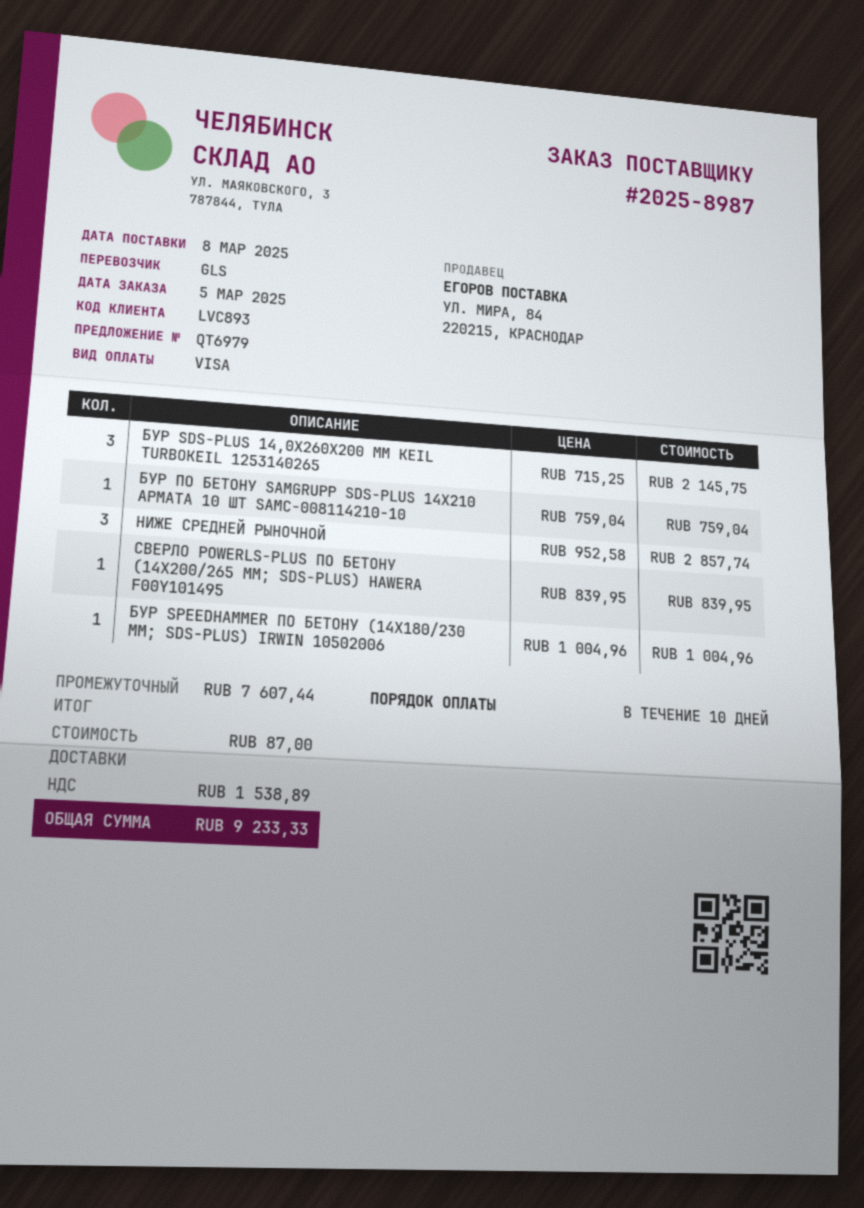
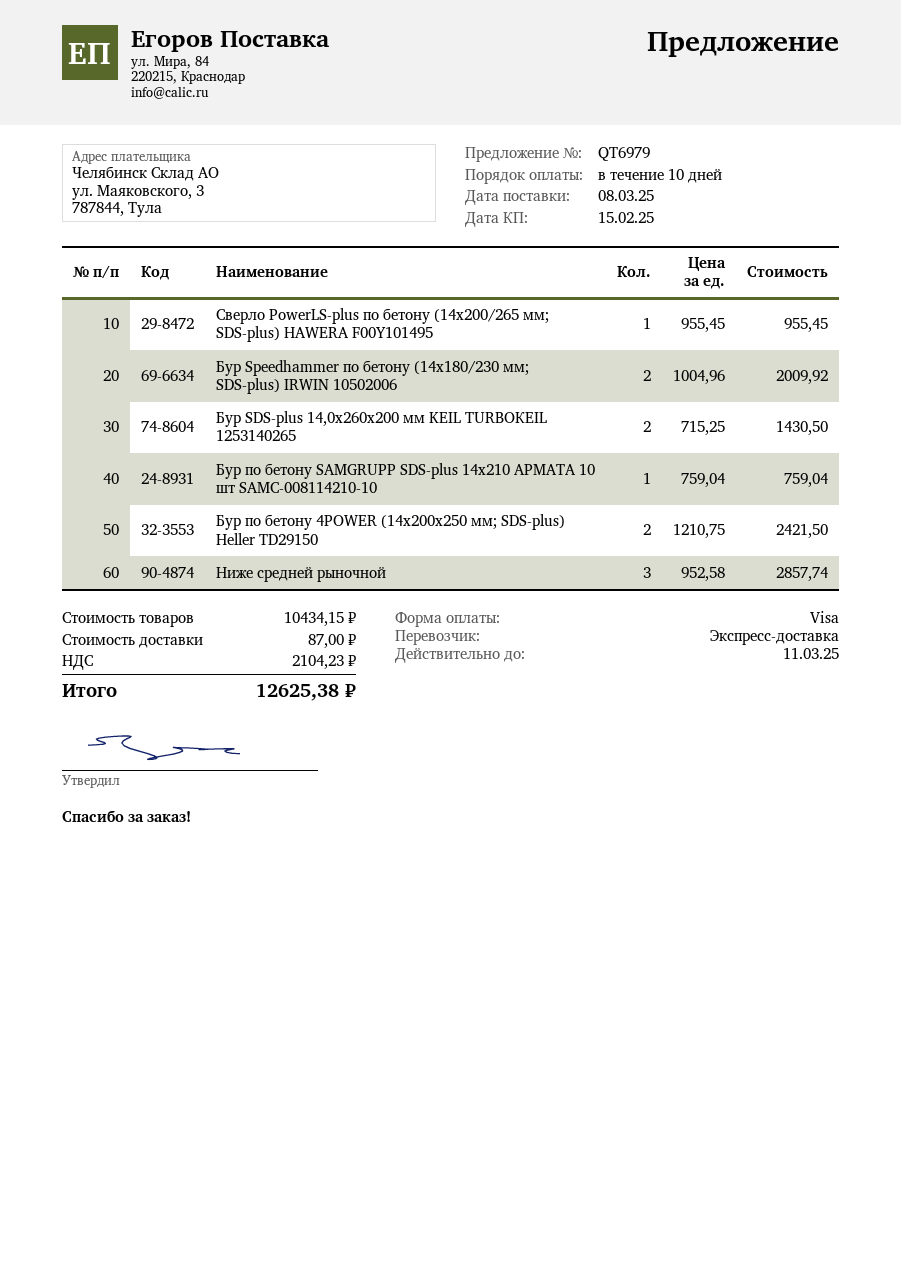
shipping method: GLS -> express
БУР SDS-PLUS 14,0Х260Х200 ММ KEIL TURBOКEIL 1253140265: 3 x 715.25 = 2145.75 -> 2 x 715.25 = 1430.50
СВЕРЛО POWERLS-PLUS ПО БЕТОНУ (14X200/265 ММ; SDS-PLUS) HAWERA F00Y101495: 1 x 839.95 = 839.95 -> 1 x 955.45 = 955.45
БУР SPEEDHAMMER ПО БЕТОНУ (14Х180/230 ММ; SDS-PLUS) IRWIN 10502006: 1 x 1004.96 = 1004.96 -> 2 x 1004.96 = 2009.92
Бур по бетону 4POWER (14х200х250 мм; SDS-plus) Heller TD29150: none -> 2 x 1210.75 = 2421.50
subtotal: 7607.44 -> 10434.15
tax: 1538.89 -> 2104.23
total: 9233.33 -> 12625.38

